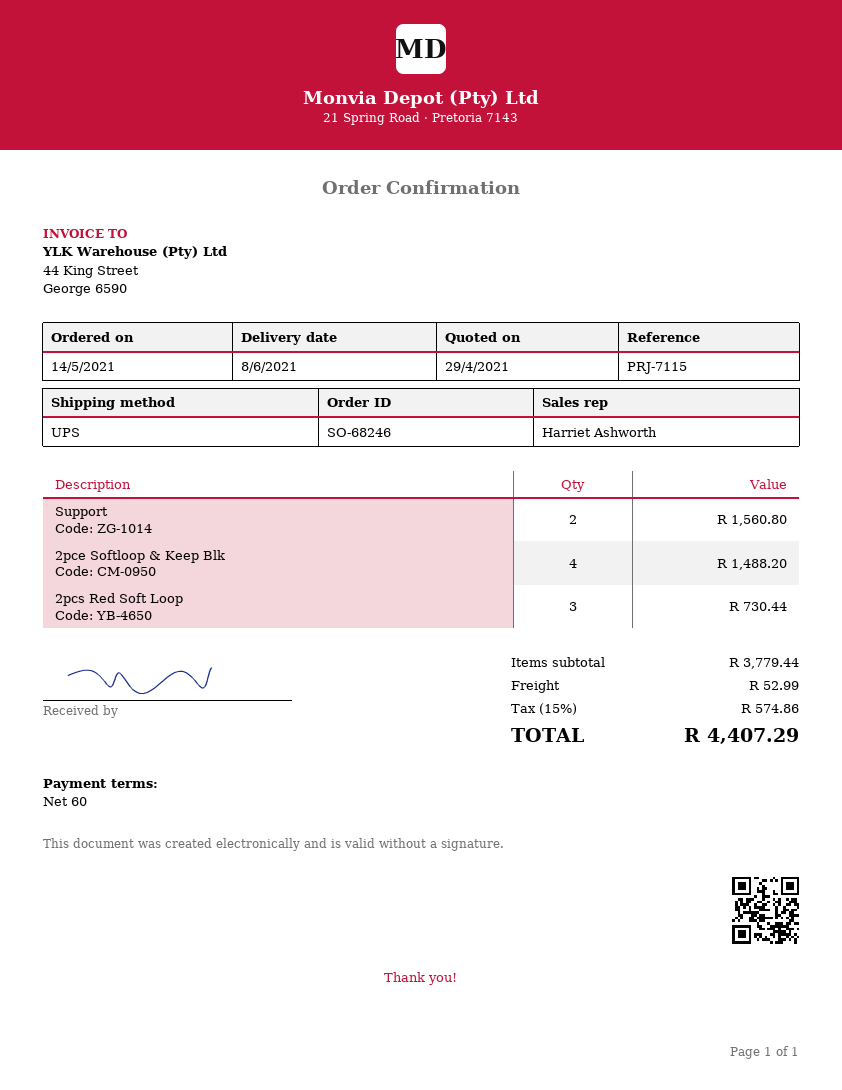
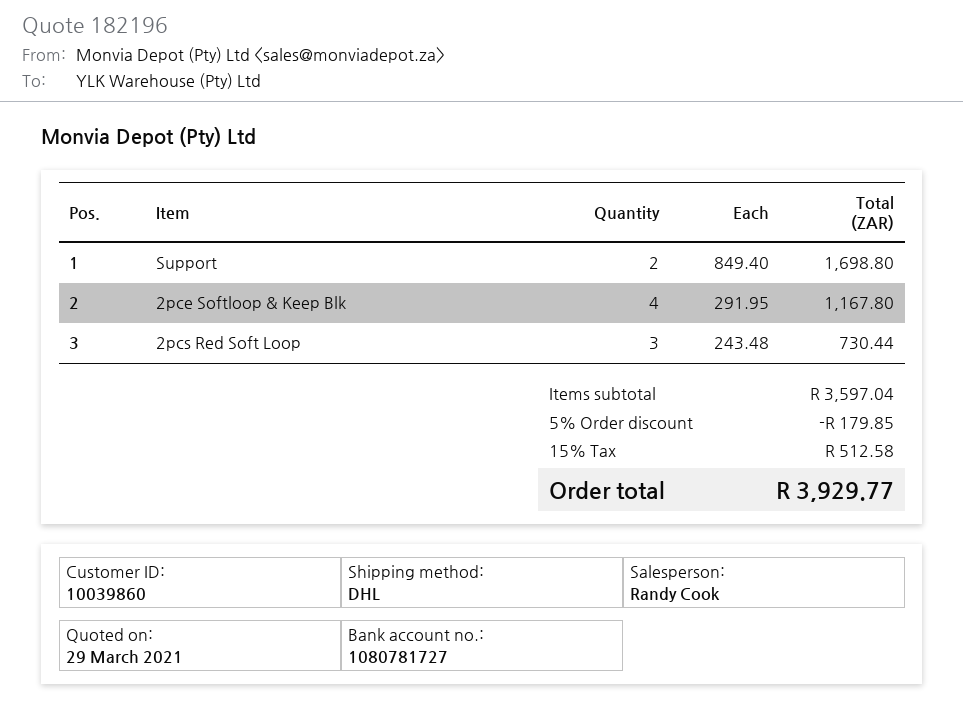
quote date: 2021-04-29 -> 2021-03-29
sales rep: Harriet Ashworth -> Randy Cook
shipping method: UPS -> DHL
Support: 2 for 1560.80 -> 2 for 1698.80
2pce Softloop & Keep Blk: 4 for 1488.20 -> 4 for 1167.80
subtotal: 3779.44 -> 3597.04
discount: none -> 5% = 179.85
shipping: 52.99 -> none
tax: 15% = 574.86 -> 15% = 512.58
total: 4407.29 -> 3929.77

